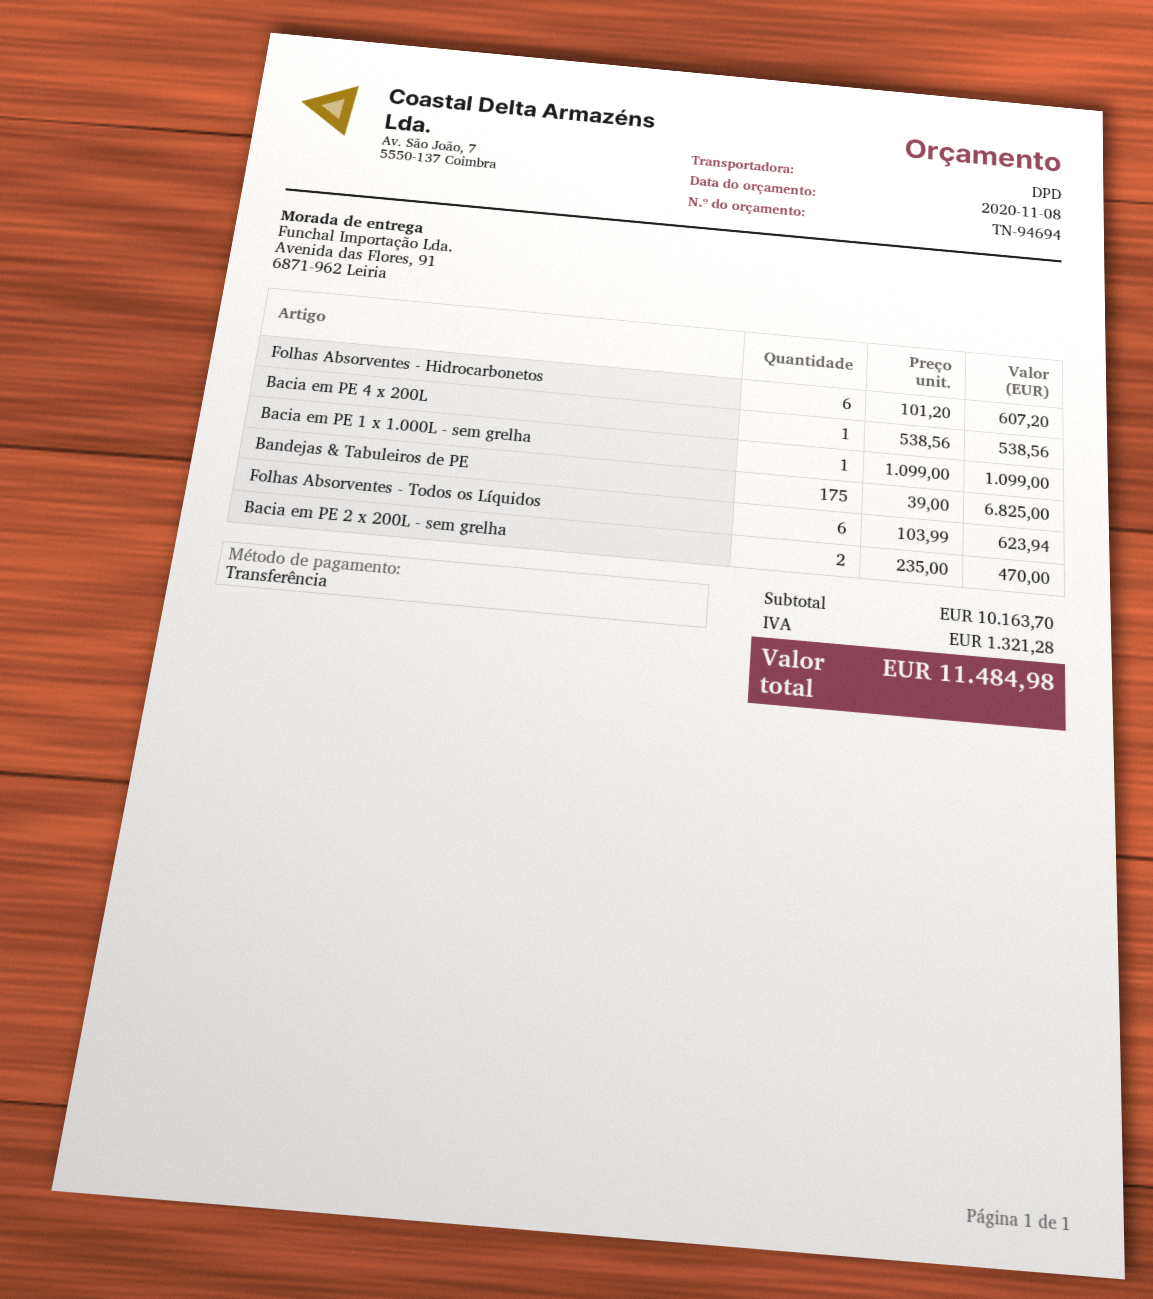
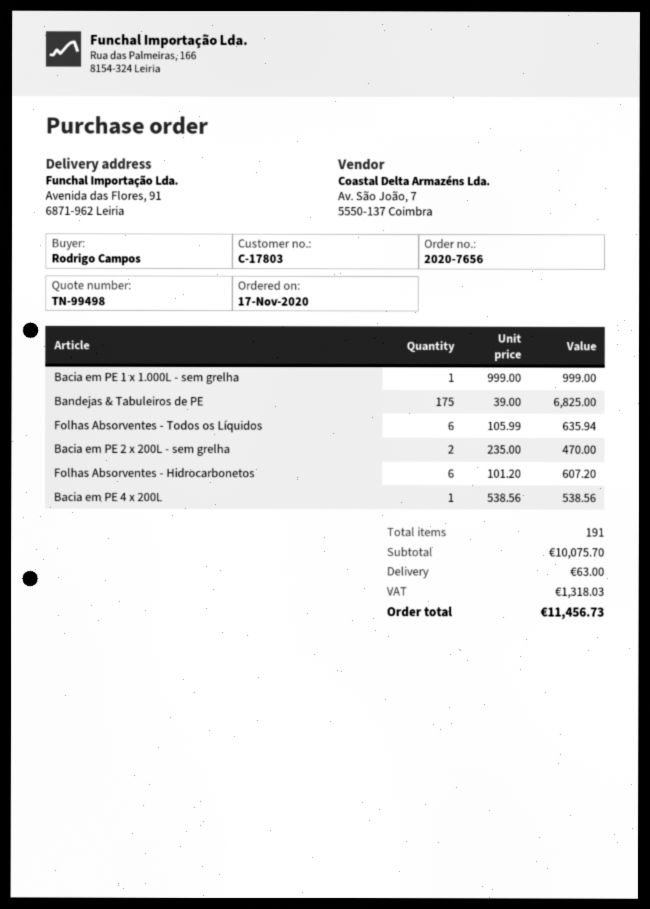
quote number: TN-94694 -> TN-99498
Bacia em PE 1 x 1.000L - sem grelha: 1 x 1099.00 = 1099.00 -> 1 x 999.00 = 999.00
Folhas Absorventes - Todos os Líquidos: 6 x 103.99 = 623.94 -> 6 x 105.99 = 635.94
subtotal: 10163.70 -> 10075.70
shipping: none -> 63.00
tax: 1321.28 -> 1318.03
total: 11484.98 -> 11456.73

